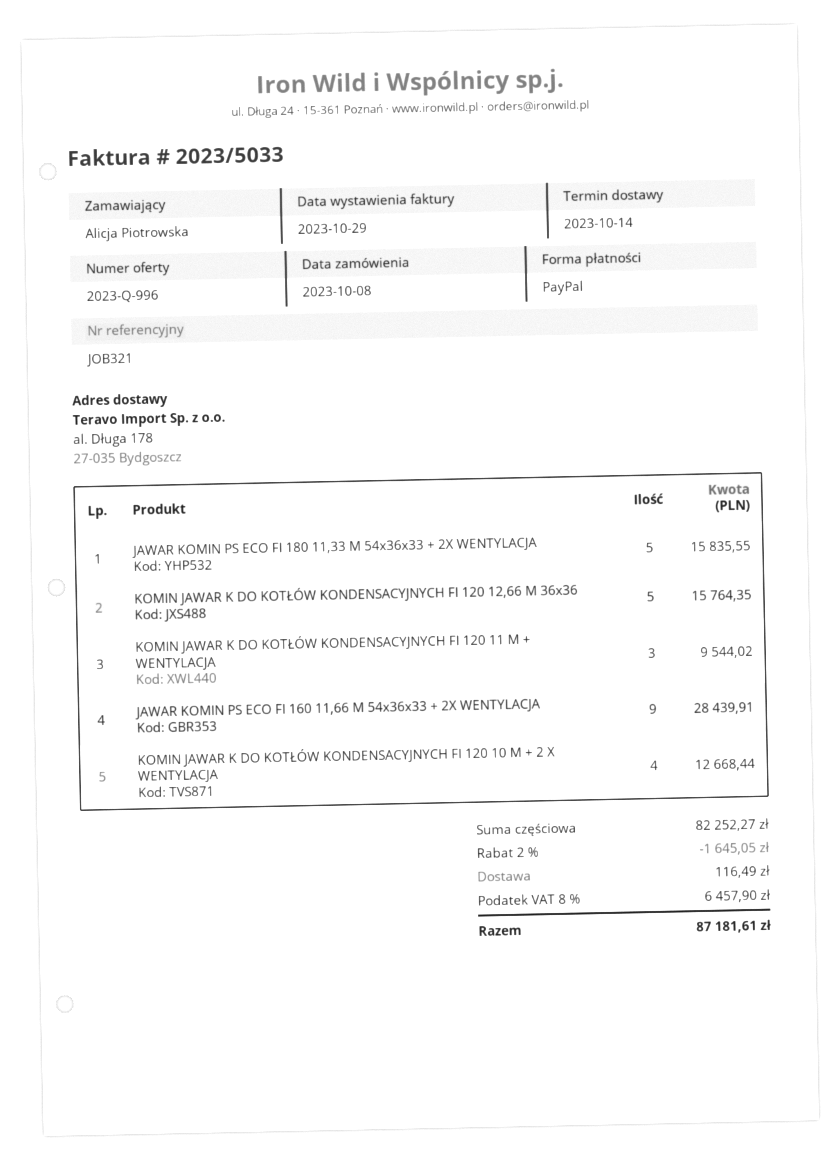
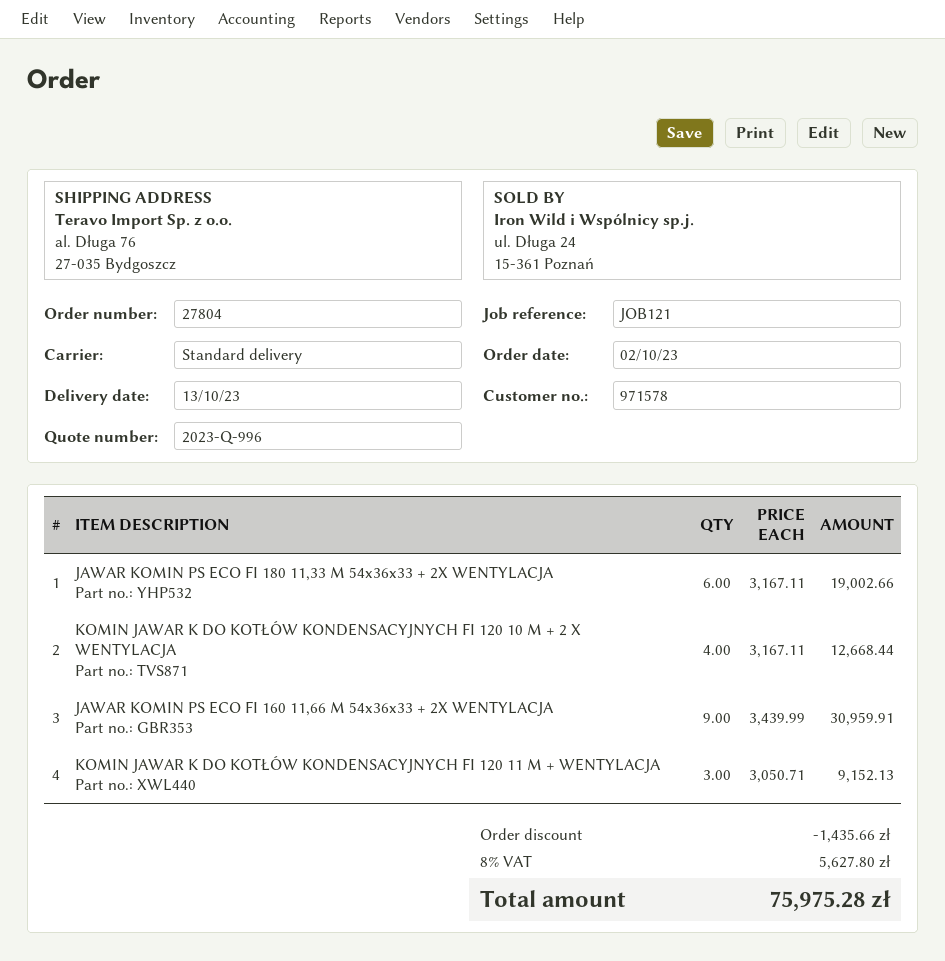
order date: 2023-10-08 -> 2023-10-02
delivery date: 2023-10-14 -> 2023-10-13
reference: JOB321 -> JOB121
ship to: al. Długa 178, 27-035 Bydgoszcz -> al. Długa 76, 27-035 Bydgoszcz
JAWAR KOMIN PS ECO FI 180 11,33 M 54x36x33 + 2X WENTYLACJA: 5 for 15835.55 -> 6 for 19002.66
KOMIN JAWAR K DO KOTŁÓW KONDENSACYJNYCH FI 120 12,66 M 36x36: 5 for 15764.35 -> none
KOMIN JAWAR K DO KOTŁÓW KONDENSACYJNYCH FI 120 11 M + WENTYLACJA: 3 for 9544.02 -> 3 for 9152.13
JAWAR KOMIN PS ECO FI 160 11,66 M 54x36x33 + 2X WENTYLACJA: 9 for 28439.91 -> 9 for 30959.91
discount: 1645.05 -> 1435.66
shipping: 116.49 -> none
tax: 8% = 6457.90 -> 8% = 5627.80
total: 87181.61 -> 75975.28

